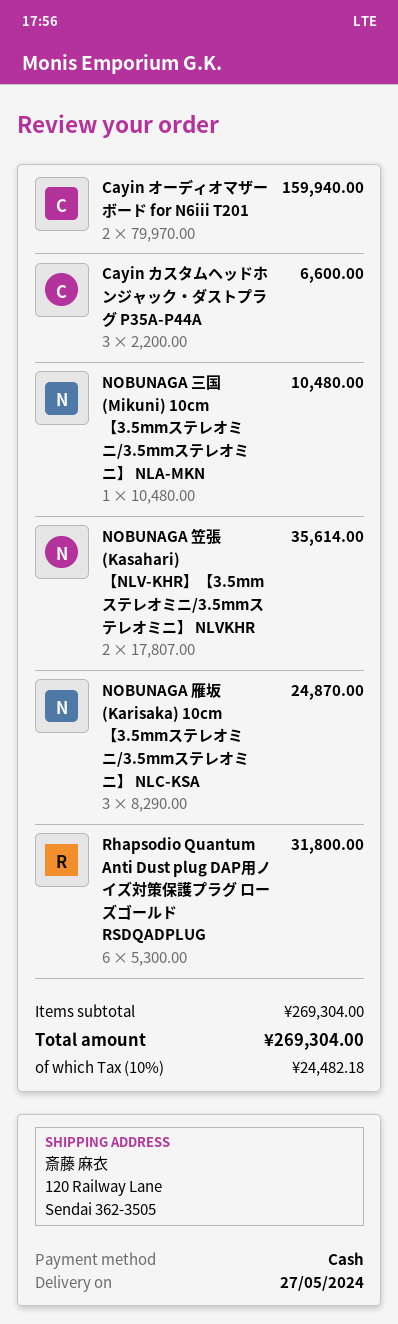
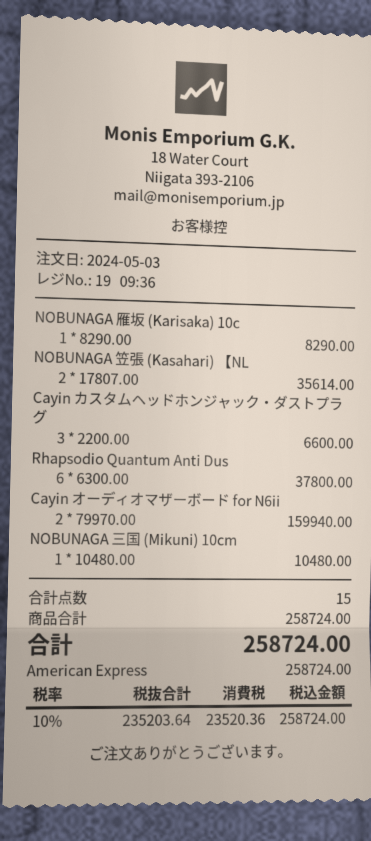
payment method: cash -> American Express
NOBUNAGA 雁坂 (Karisaka) 10cm 【3.5mmステレオミニ/3.5mmステレオミニ】 NLC-KSA: 3 x 8290.00 = 24870.00 -> 1 x 8290.00 = 8290.00
Rhapsodio Quantum Anti Dust plug DAP用ノイズ対策保護プラグ ローズゴールド RSDQADPLUG: 6 x 5300.00 = 31800.00 -> 6 x 6300.00 = 37800.00
subtotal: 269304.00 -> 258724.00
tax: 10% = 24482.18 -> 10% = 23520.36
total: 269304.00 -> 258724.00

